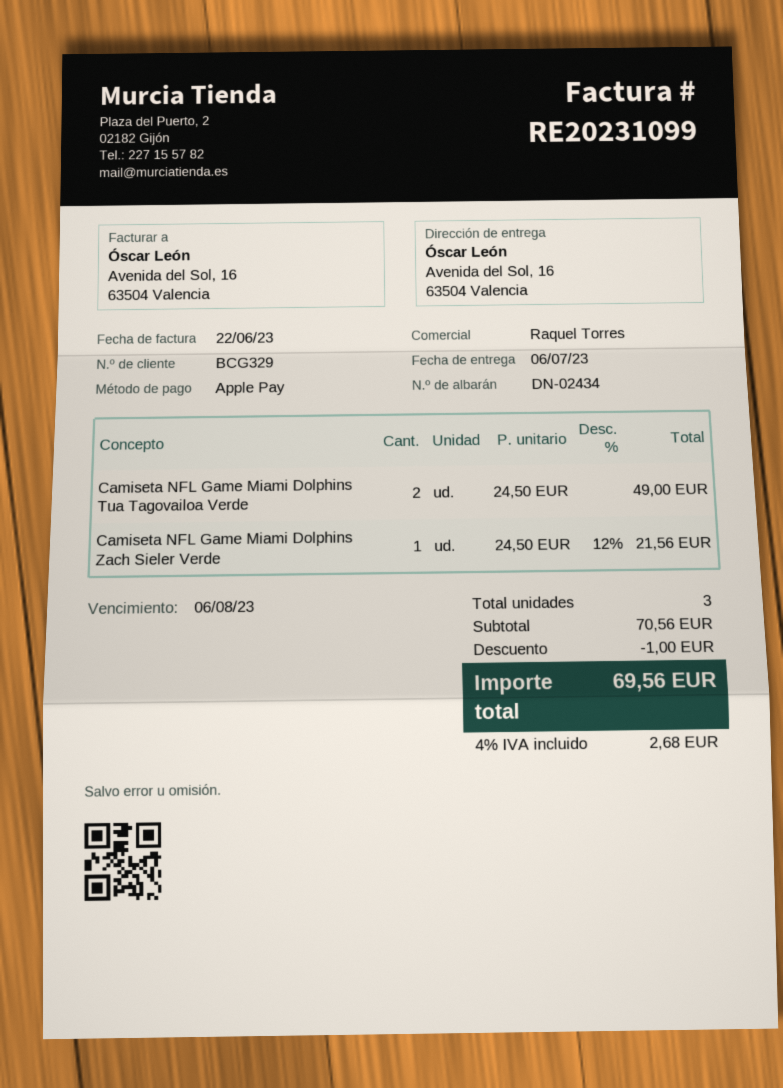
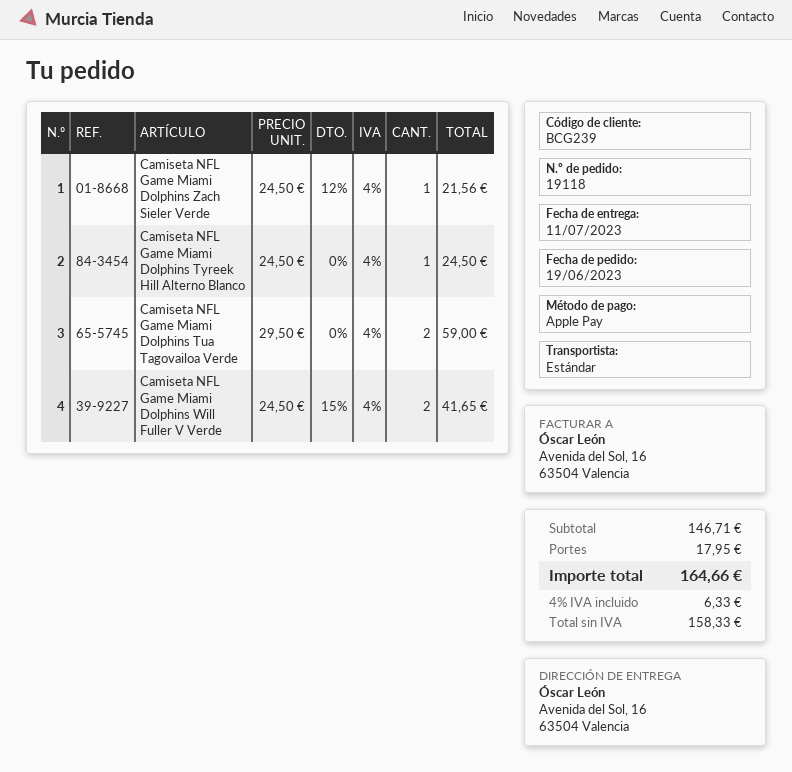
delivery date: 2023-07-06 -> 2023-07-11
customer number: BCG329 -> BCG239
Camiseta NFL Game Miami Dolphins Tua Tagovailoa Verde: 2 x 24.50 = 49.00 -> 2 x 29.50 = 59.00
Camiseta NFL Game Miami Dolphins Tyreek Hill Alterno Blanco: none -> 1 x 24.50 = 24.50
Camiseta NFL Game Miami Dolphins Will Fuller V Verde: none -> 2 x 24.50 - 15% = 41.65
subtotal: 70.56 -> 146.71
discount: 1.00 -> none
shipping: none -> 17.95
tax: 4% = 2.68 -> 4% = 6.33
total: 69.56 -> 164.66

